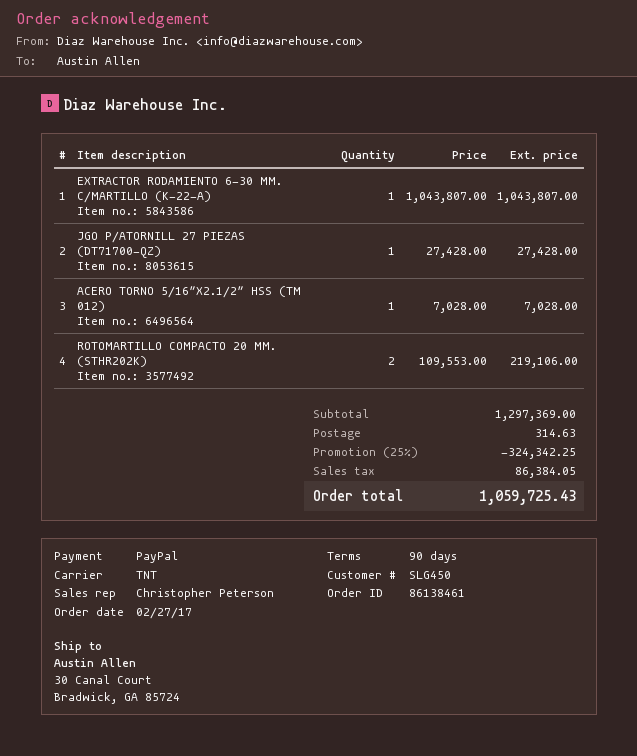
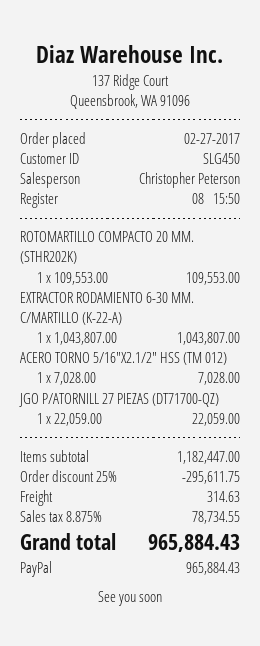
JGO P/ATORNILL 27 PIEZAS (DT71700-QZ): 1 x 27428.00 = 27428.00 -> 1 x 22059.00 = 22059.00
ROTOMARTILLO COMPACTO 20 MM. (STHR202K): 2 x 109553.00 = 219106.00 -> 1 x 109553.00 = 109553.00
subtotal: 1297369.00 -> 1182447.00
discount: 25% = 324342.25 -> 25% = 295611.75
tax: 86384.05 -> 78734.55
total: 1059725.43 -> 965884.43

